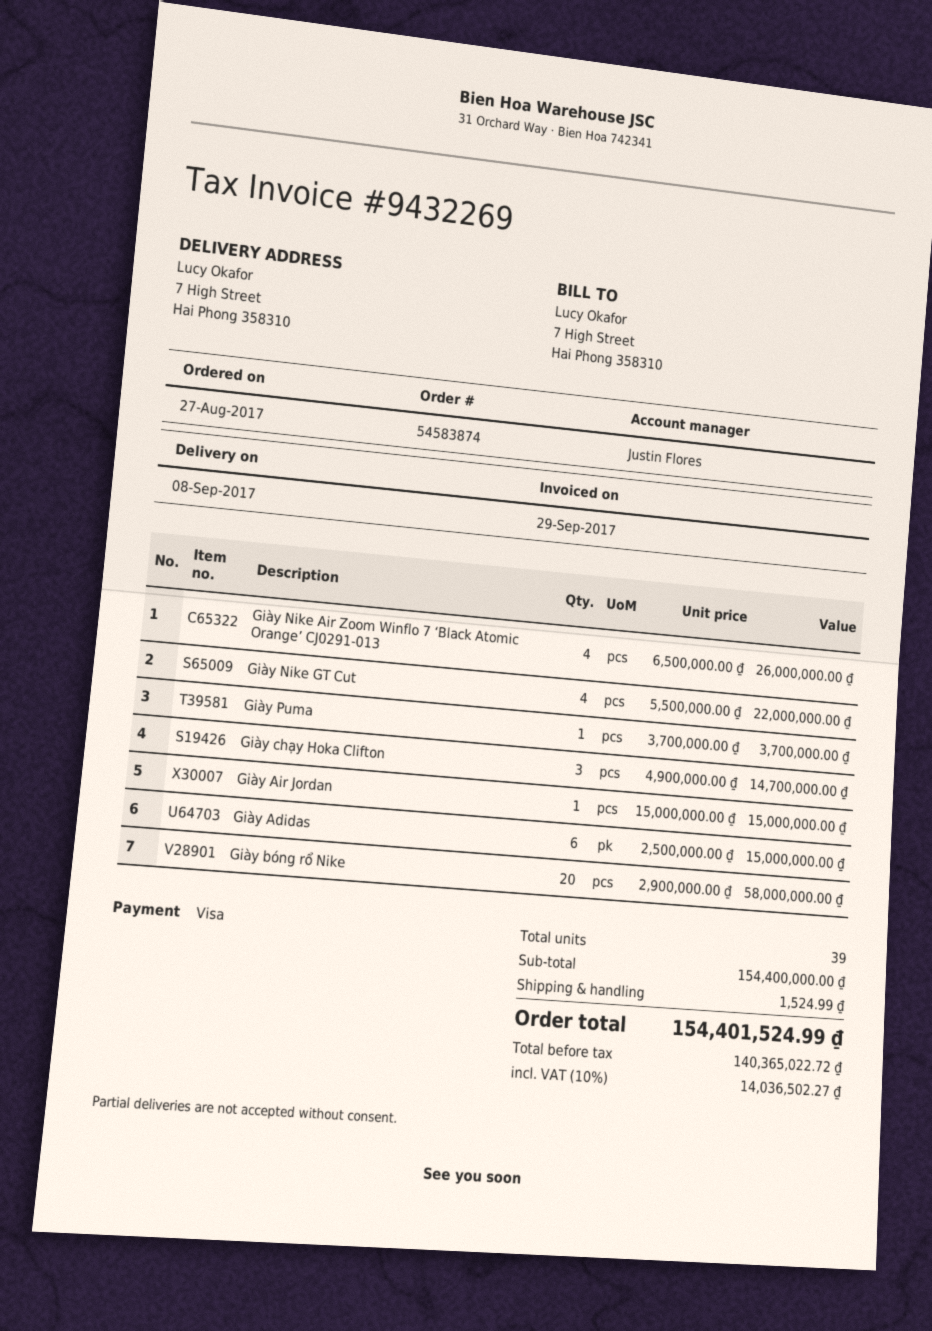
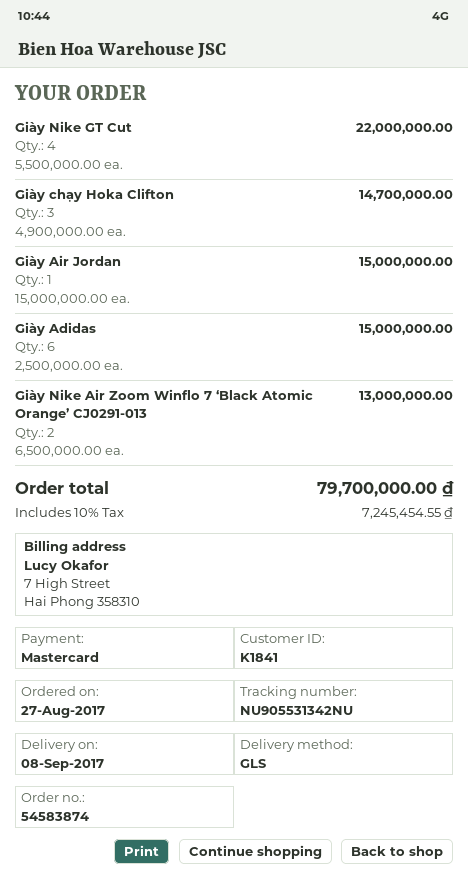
payment method: Visa -> Mastercard
Giày Nike Air Zoom Winflo 7 ‘Black Atomic Orange’ CJ0291-013: 4 x 6500000.00 = 26000000.00 -> 2 x 6500000.00 = 13000000.00
Giày Puma: 1 x 3700000.00 = 3700000.00 -> none
Giày bóng rổ Nike: 20 x 2900000.00 = 58000000.00 -> none
shipping: 1524.99 -> none
tax: 10% = 14036502.27 -> 10% = 7245454.55
total: 154401524.99 -> 79700000.00

